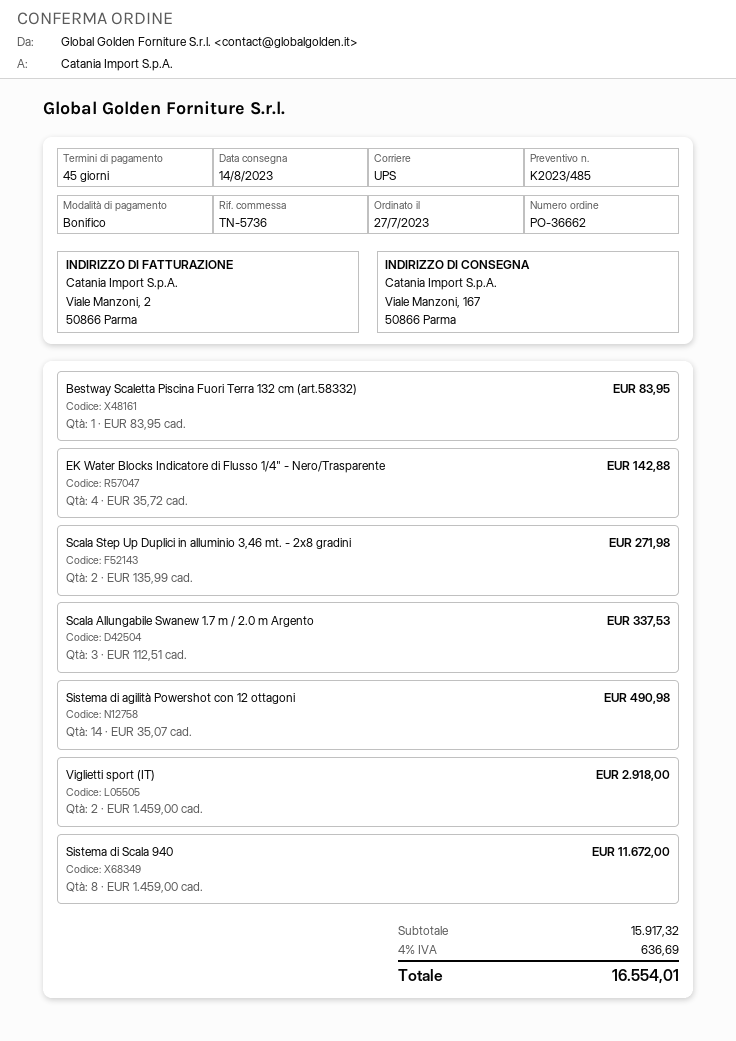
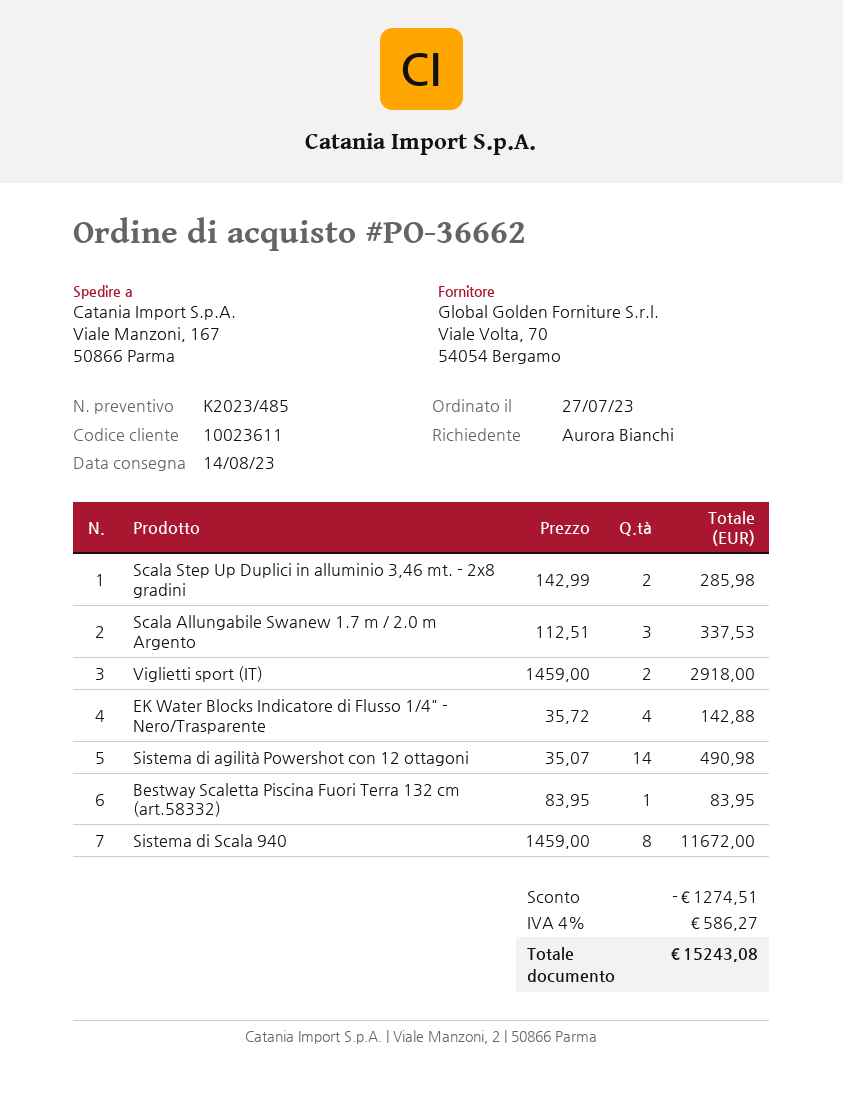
Scala Step Up Duplici in alluminio 3,46 mt. - 2x8 gradini: 2 x 135.99 = 271.98 -> 2 x 142.99 = 285.98
discount: none -> 1274.51
tax: 4% = 636.69 -> 4% = 586.27
total: 16554.01 -> 15243.08

